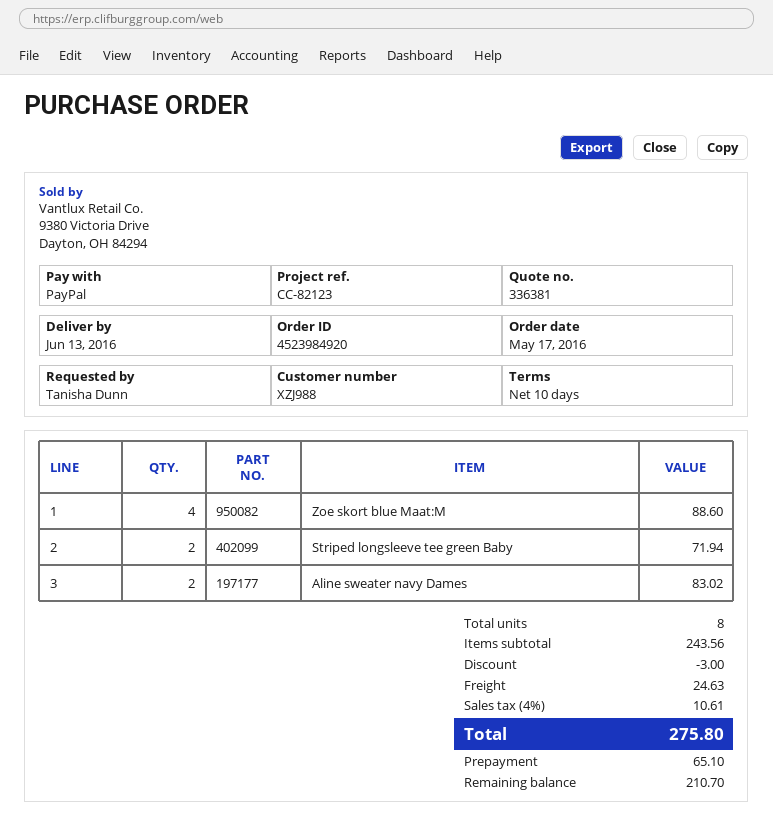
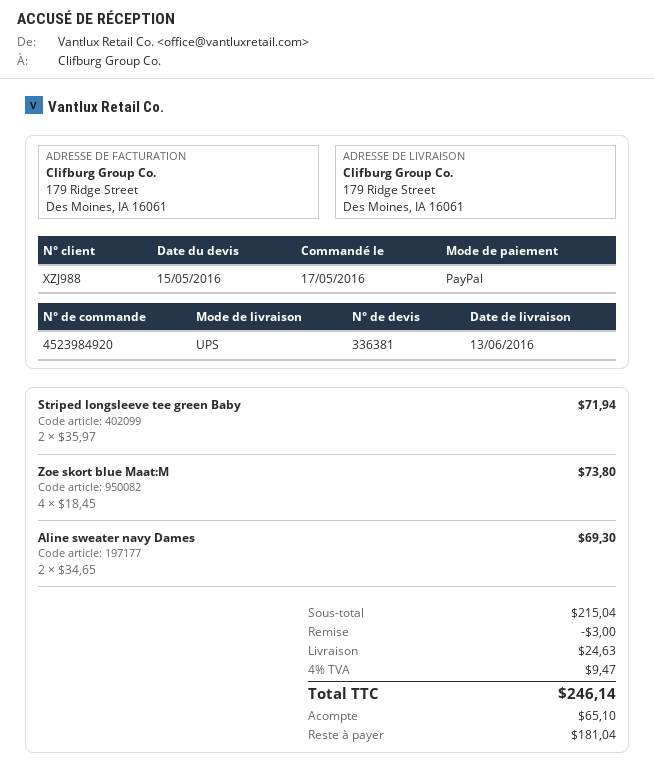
Zoe skort blue Maat:M: 4 for 88.60 -> 4 for 73.80
Aline sweater navy Dames: 2 for 83.02 -> 2 for 69.30
subtotal: 243.56 -> 215.04
tax: 4% = 10.61 -> 4% = 9.47
total: 275.80 -> 246.14
balance: 210.70 -> 181.04

